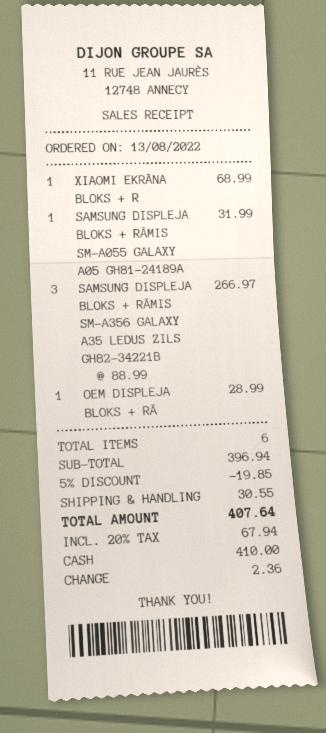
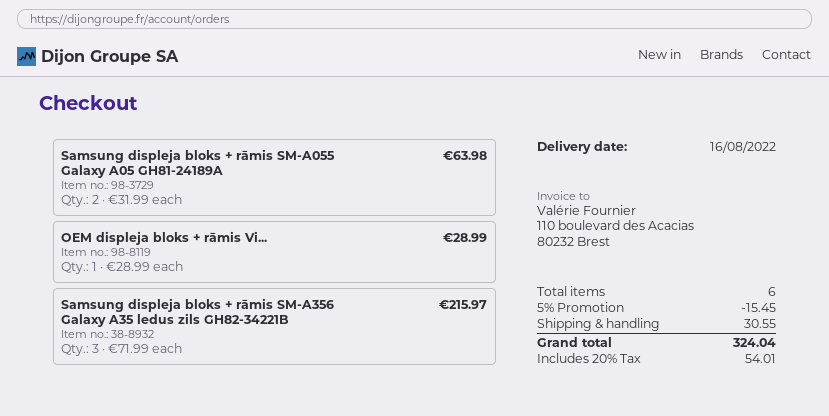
XIAOMI EKRĀNA BLOKS + R: 1 x 68.99 = 68.99 -> none
SAMSUNG DISPLEJA BLOKS + RĀMIS SM-A055 GALAXY A05 GH81-24189A: 1 x 31.99 = 31.99 -> 2 x 31.99 = 63.98
SAMSUNG DISPLEJA BLOKS + RĀMIS SM-A356 GALAXY A35 LEDUS ZILS GH82-34221B: 3 x 88.99 = 266.97 -> 3 x 71.99 = 215.97
discount: 5% = 19.85 -> 5% = 15.45
tax: 20% = 67.94 -> 20% = 54.01
total: 407.64 -> 324.04

